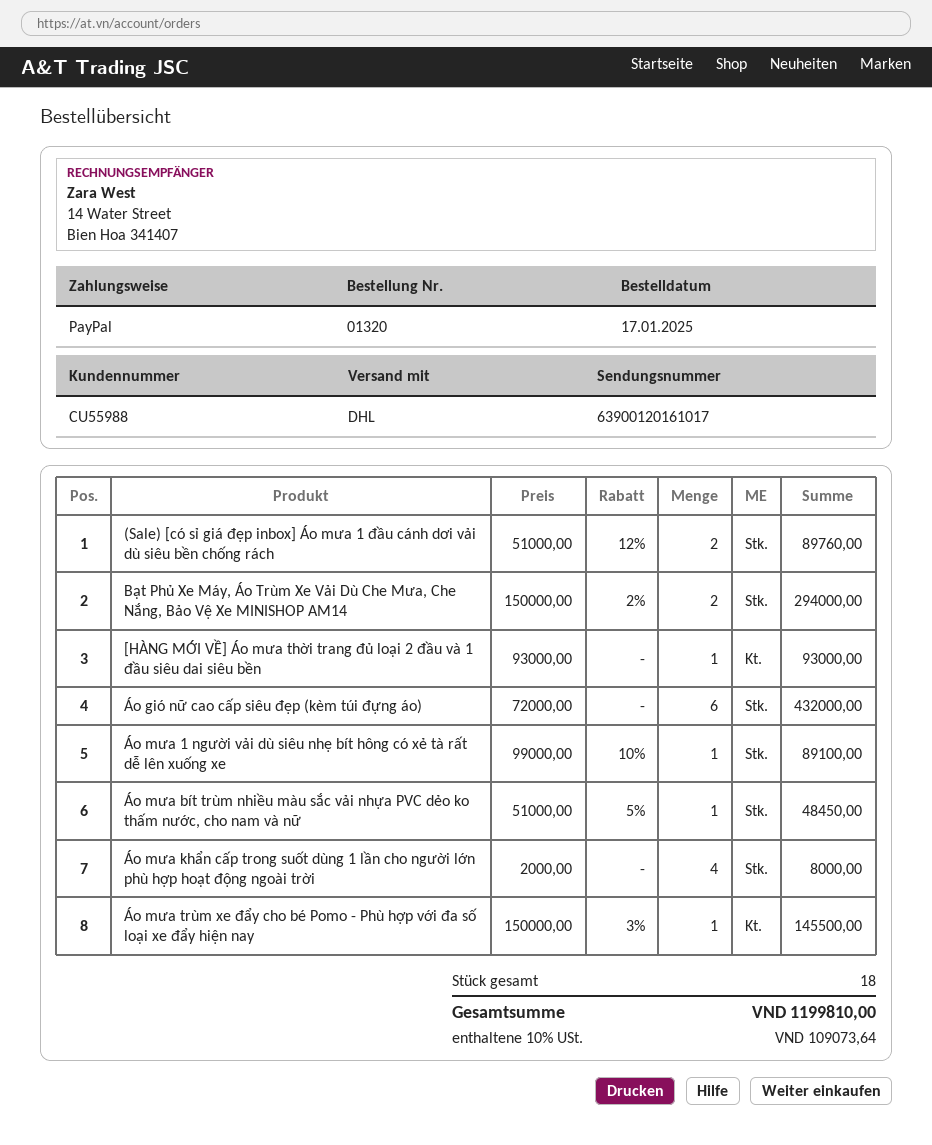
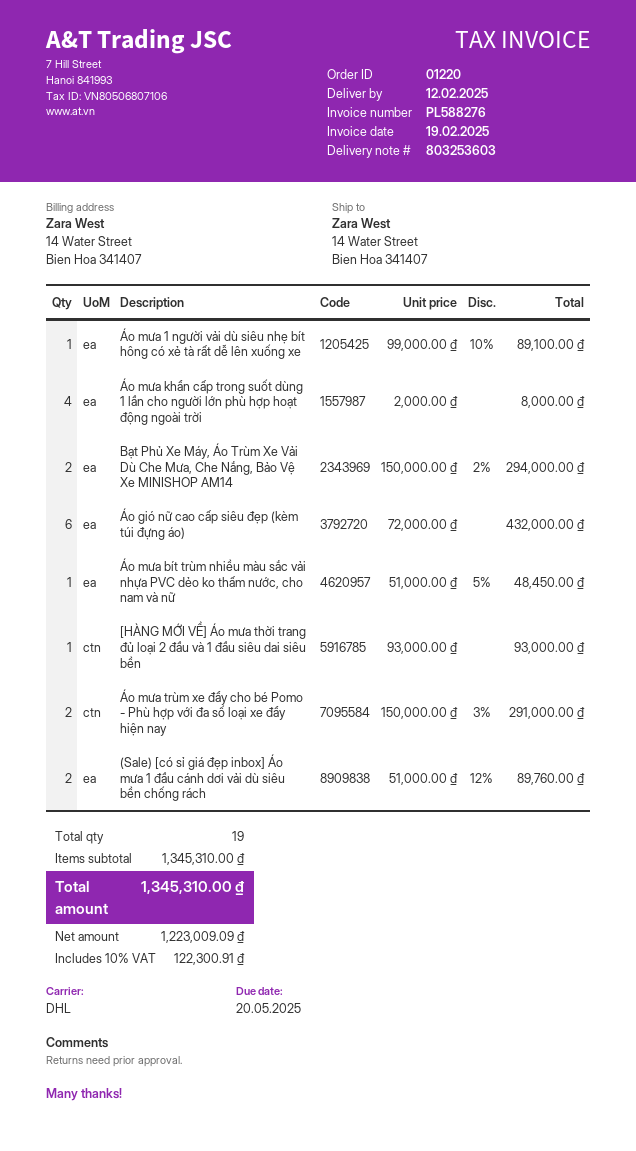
order number: 01320 -> 01220
Áo mưa trùm xe đẩy cho bé Pomo - Phù hợp với đa số loại xe đẩy hiện nay: 1 x 150000.00 - 3% = 145500.00 -> 2 x 150000.00 - 3% = 291000.00
total quantity: 18 -> 19
tax: 10% = 109073.64 -> 10% = 122300.91
total: 1199810.00 -> 1345310.00

